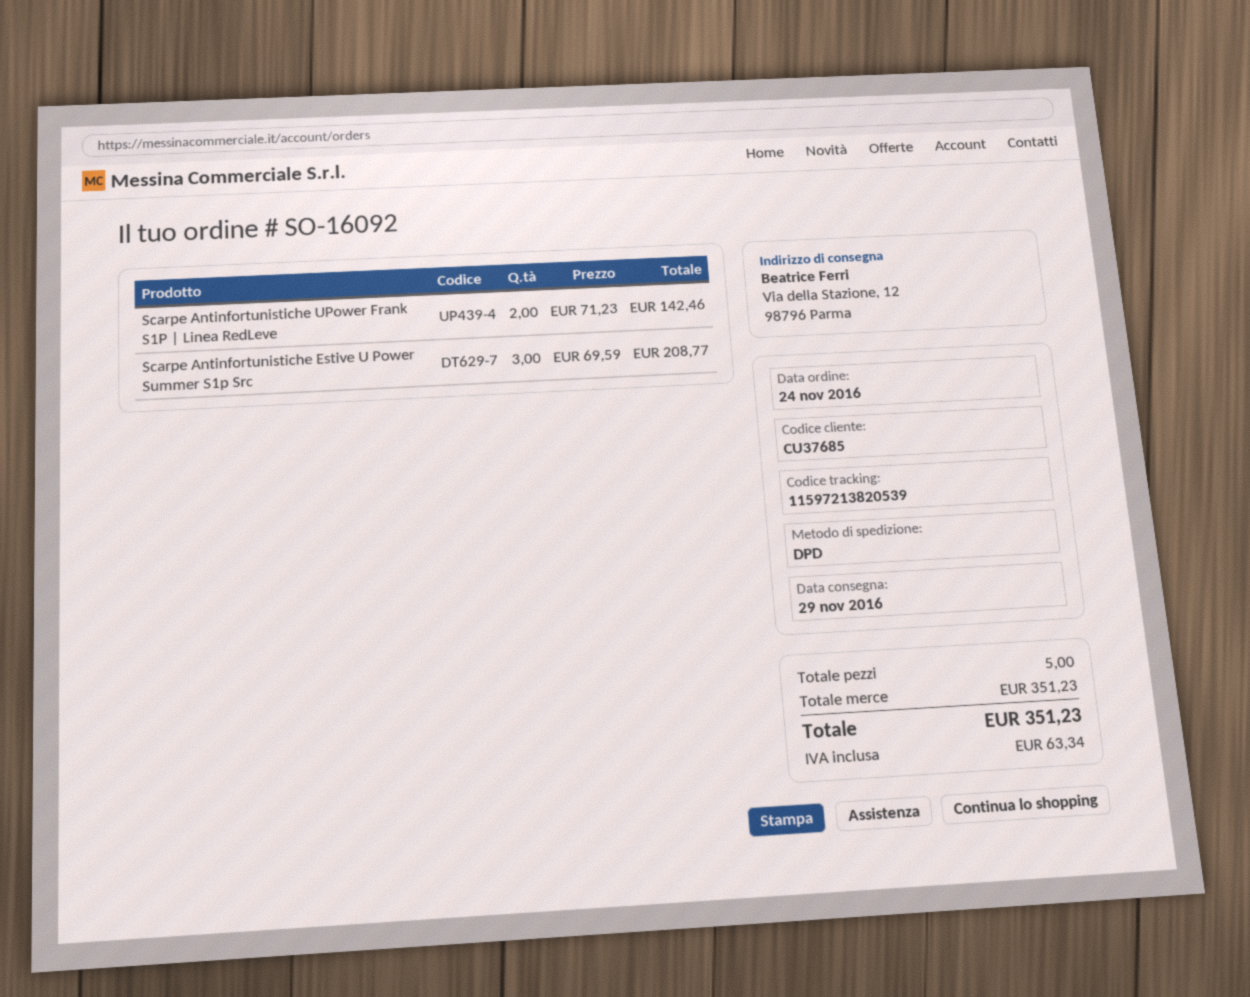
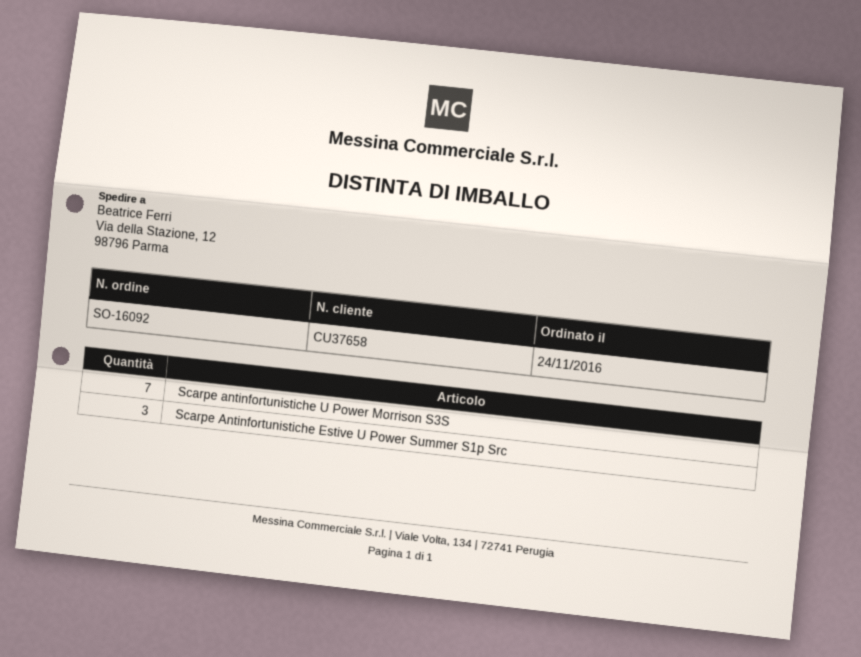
customer number: CU37685 -> CU37658
Scarpe Antinfortunistiche UPower Frank S1P | Linea RedLeve: 2 -> none
Scarpe antinfortunistiche U Power Morrison S3S: none -> 7

